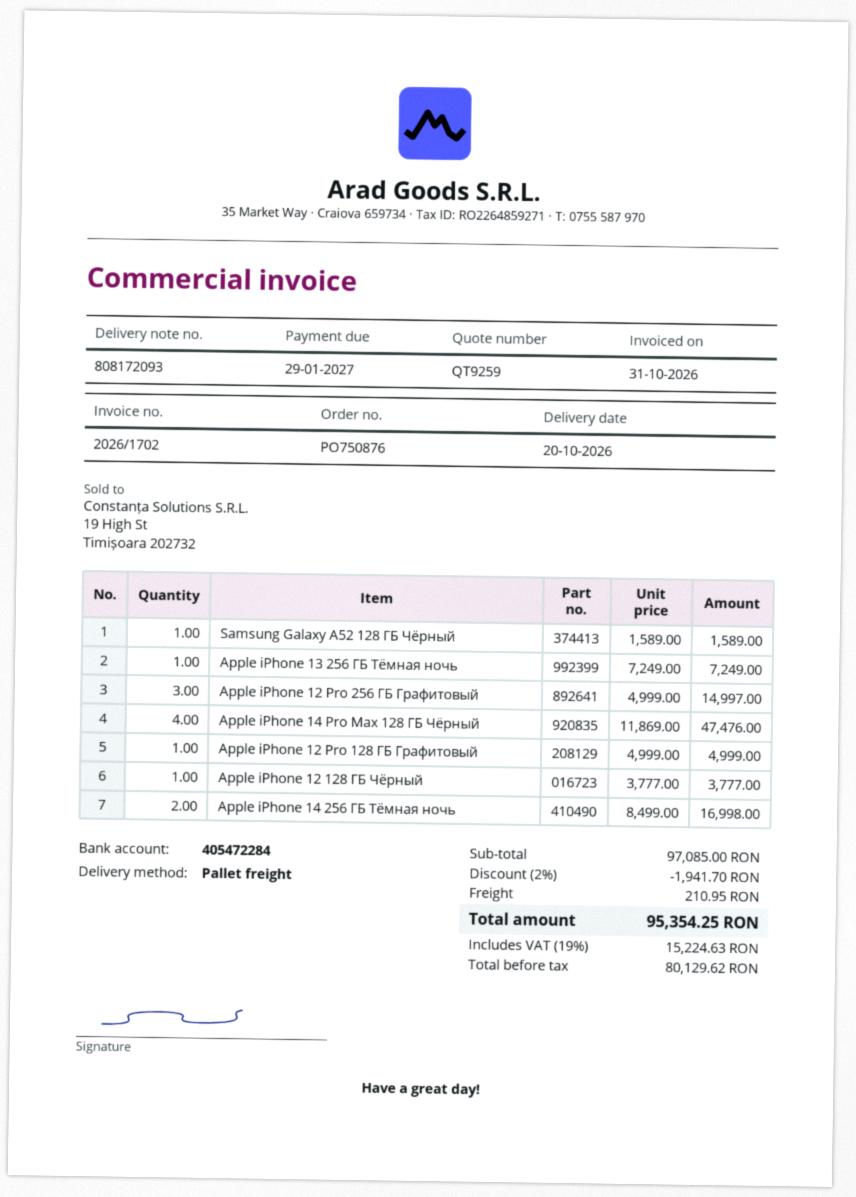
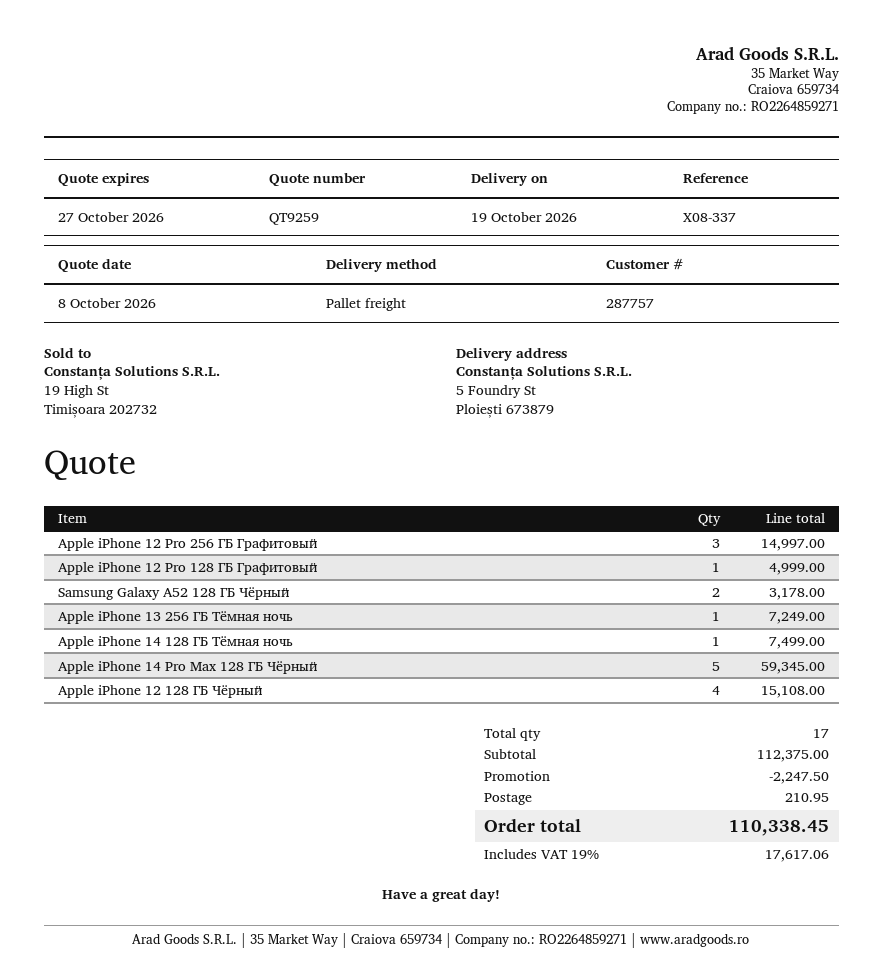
delivery date: 2026-10-20 -> 2026-10-19
Samsung Galaxy A52 128 ГБ Чёрный: 1 for 1589.00 -> 2 for 3178.00
Apple iPhone 14 Pro Max 128 ГБ Чёрный: 4 for 47476.00 -> 5 for 59345.00
Apple iPhone 12 128 ГБ Чёрный: 1 for 3777.00 -> 4 for 15108.00
Apple iPhone 14 256 ГБ Тёмная ночь: 2 for 16998.00 -> none
Apple iPhone 14 128 ГБ Тёмная ночь: none -> 1 for 7499.00
subtotal: 97085.00 -> 112375.00
discount: 1941.70 -> 2247.50
tax: 19% = 15224.63 -> 19% = 17617.06
total: 95354.25 -> 110338.45

